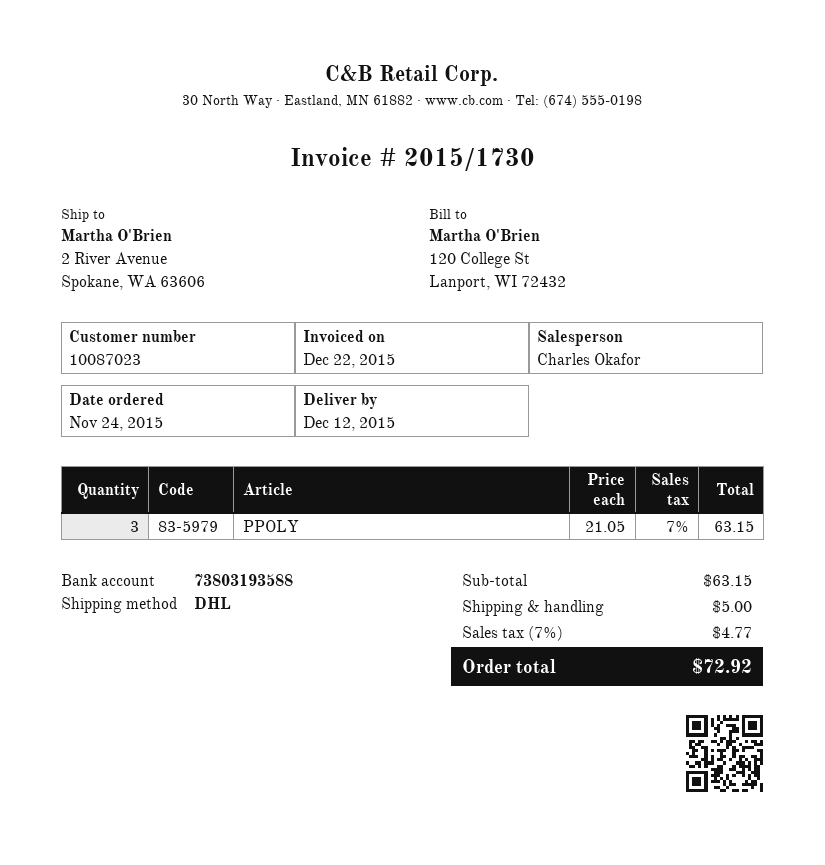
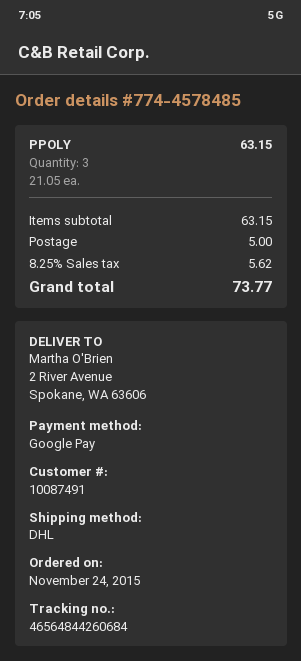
customer number: 10087023 -> 10087491
tax: 7% = 4.77 -> 8.25% = 5.62
total: 72.92 -> 73.77

